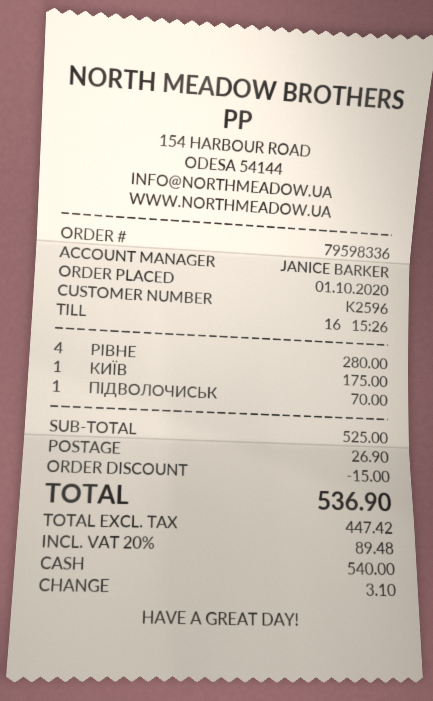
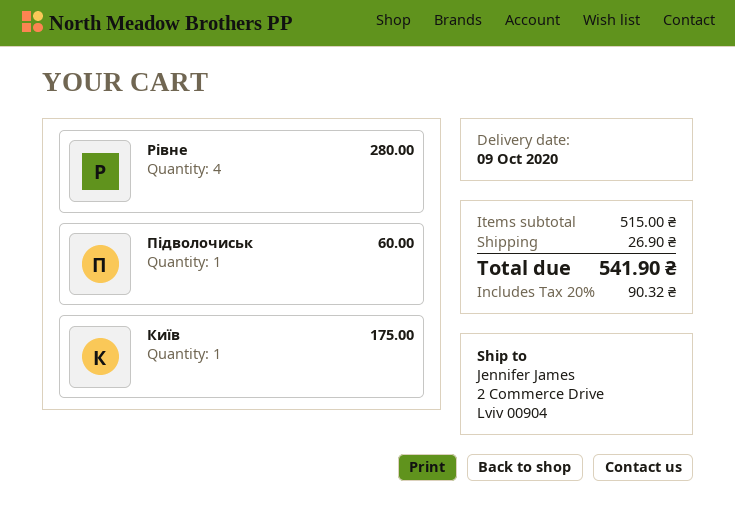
ПІДВОЛОЧИСЬК: 1 for 70.00 -> 1 for 60.00
subtotal: 525.00 -> 515.00
discount: 15.00 -> none
tax: 20% = 89.48 -> 20% = 90.32
total: 536.90 -> 541.90

